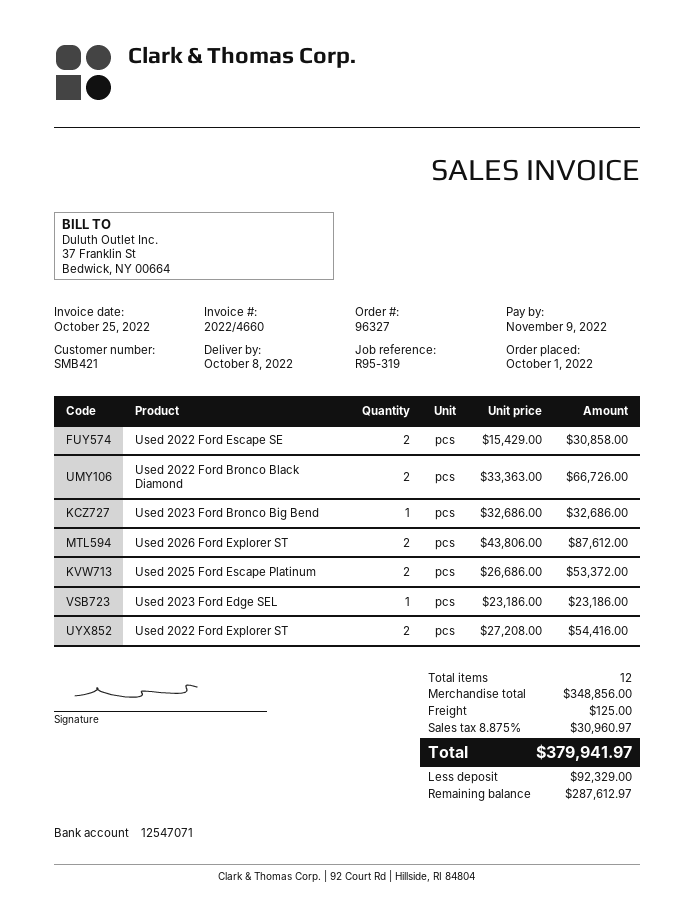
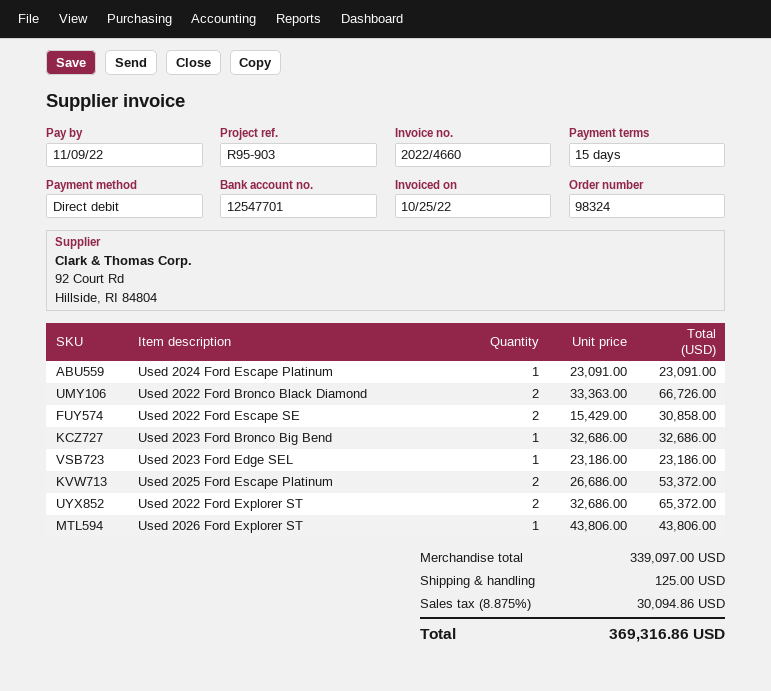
order number: 96327 -> 98324
reference: R95-319 -> R95-903
bank account: 12547071 -> 12547701
Used 2026 Ford Explorer ST: 2 x 43806.00 = 87612.00 -> 1 x 43806.00 = 43806.00
Used 2022 Ford Explorer ST: 2 x 27208.00 = 54416.00 -> 2 x 32686.00 = 65372.00
Used 2024 Ford Escape Platinum: none -> 1 x 23091.00 = 23091.00
subtotal: 348856.00 -> 339097.00
tax: 8.875% = 30960.97 -> 8.875% = 30094.86
total: 379941.97 -> 369316.86

